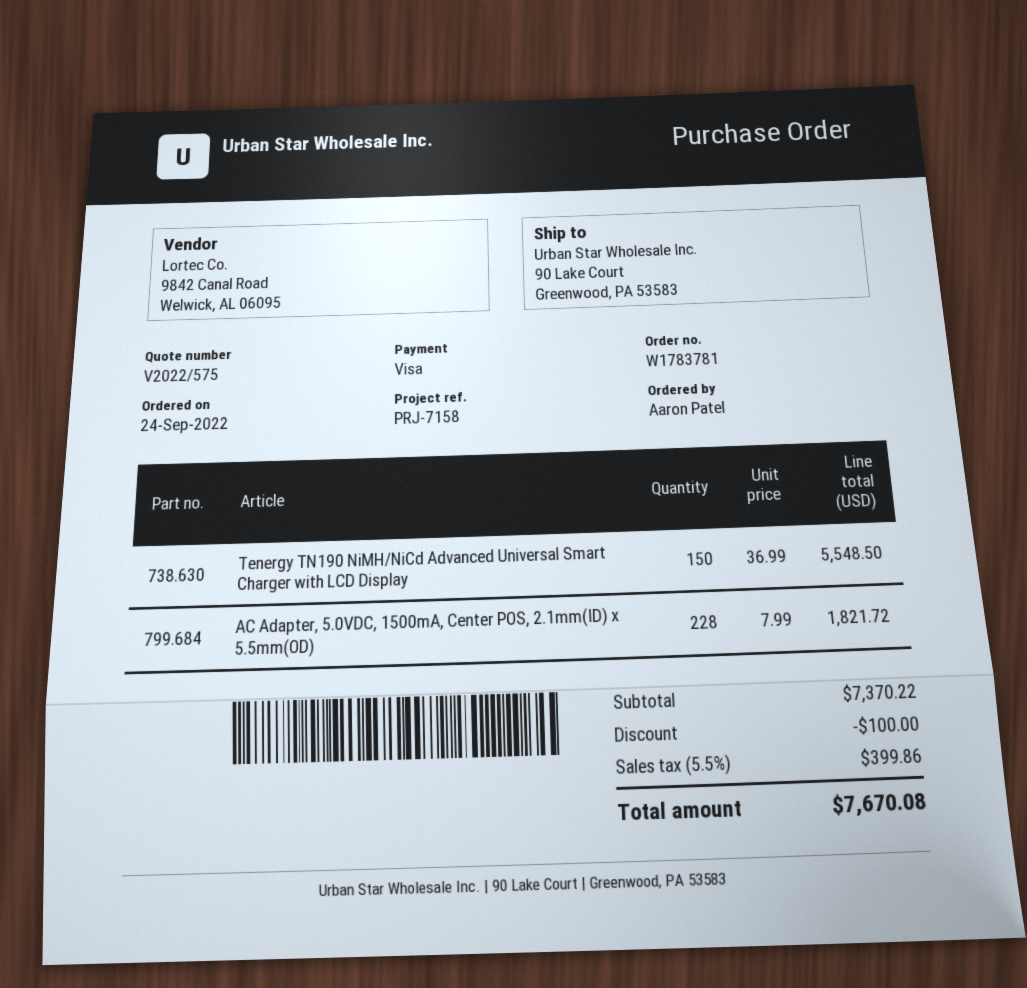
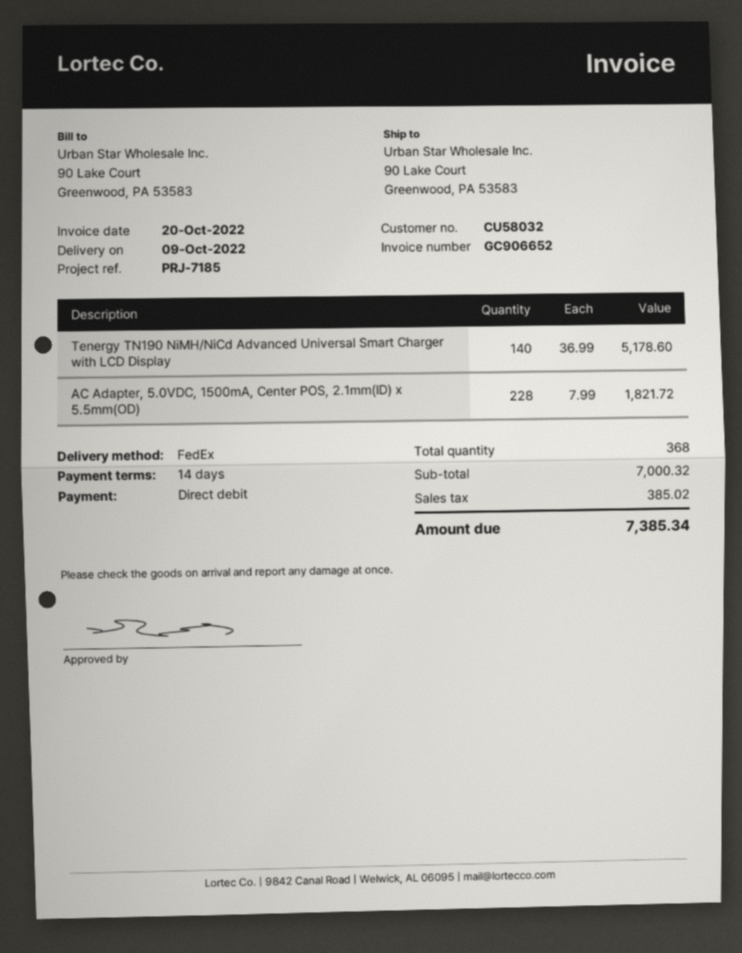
reference: PRJ-7158 -> PRJ-7185
payment method: Visa -> direct debit
Tenergy TN190 NiMH/NiCd Advanced Universal Smart Charger with LCD Display: 150 x 36.99 = 5548.50 -> 140 x 36.99 = 5178.60
subtotal: 7370.22 -> 7000.32
discount: 100.00 -> none
tax: 399.86 -> 385.02
total: 7670.08 -> 7385.34

